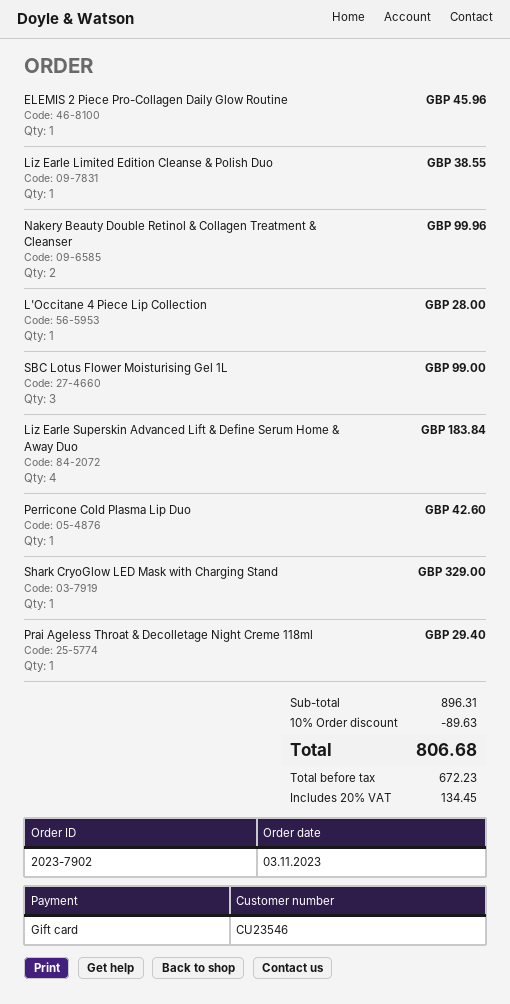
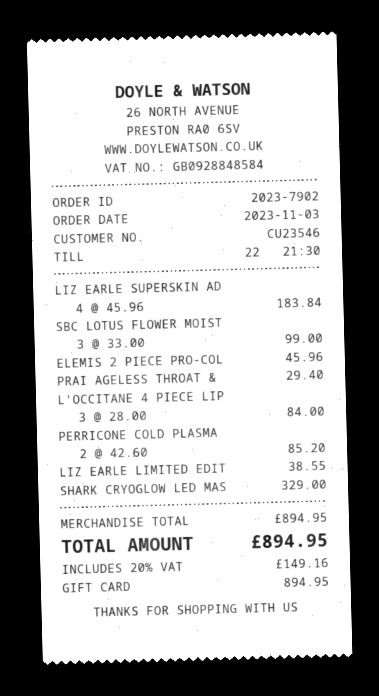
Nakery Beauty Double Retinol & Collagen Treatment & Cleanser: 2 for 99.96 -> none
L'Occitane 4 Piece Lip Collection: 1 for 28.00 -> 3 for 84.00
Perricone Cold Plasma Lip Duo: 1 for 42.60 -> 2 for 85.20
subtotal: 896.31 -> 894.95
discount: 10% = 89.63 -> none
tax: 20% = 134.45 -> 20% = 149.16
total: 806.68 -> 894.95

